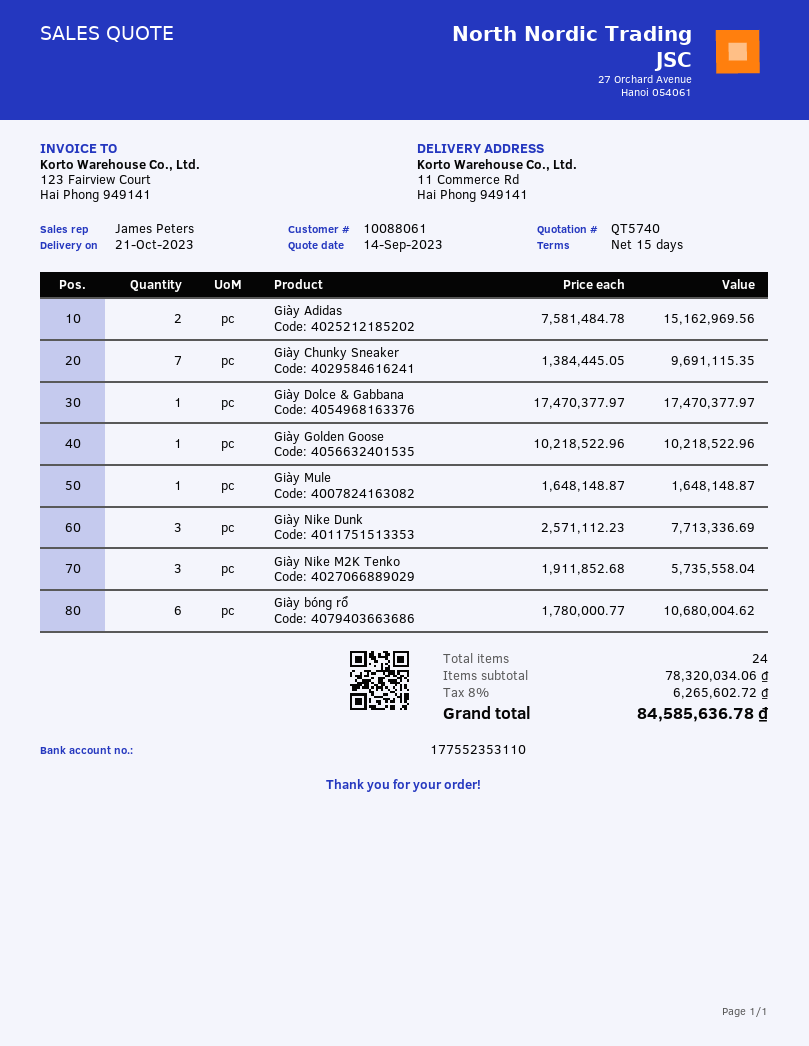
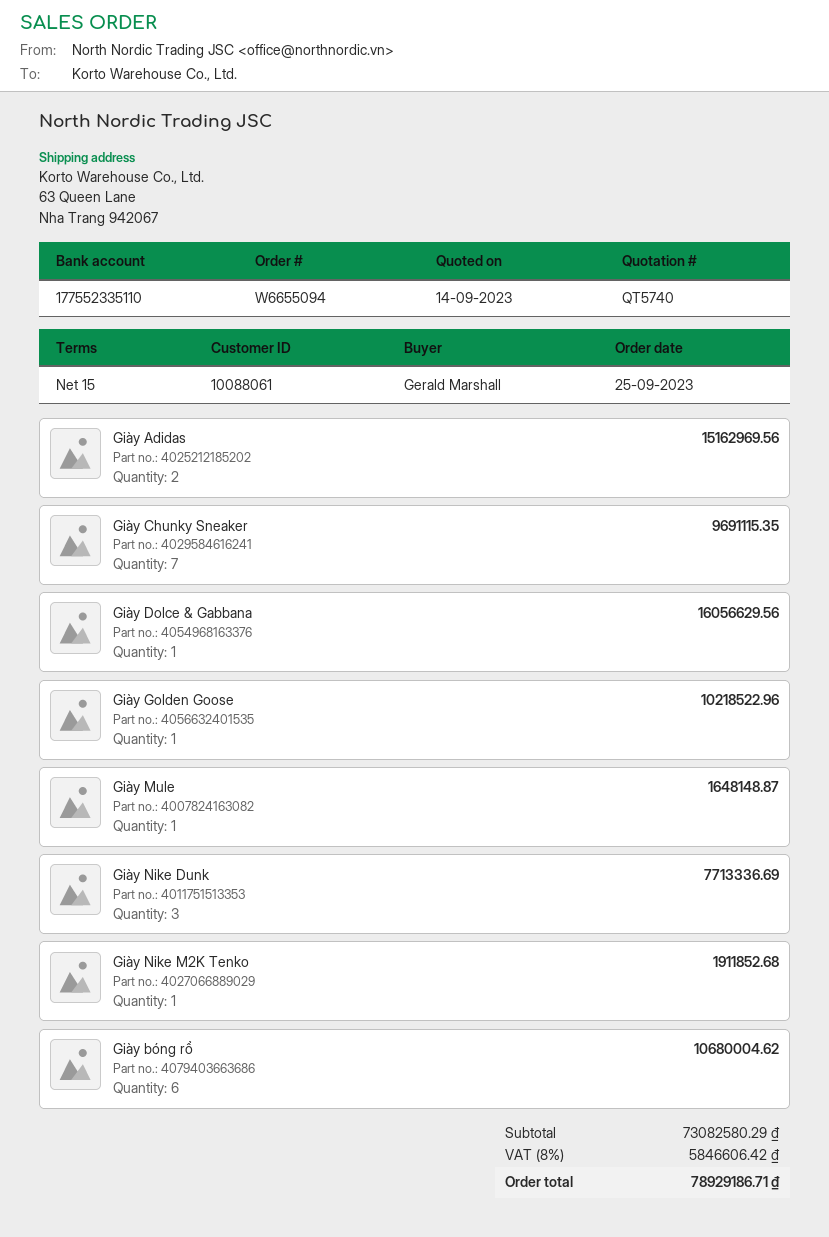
bank account: 177552353110 -> 177552335110
ship to: 11 Commerce Rd, Hai Phong 949141 -> 63 Queen Lane, Nha Trang 942067
Giày Dolce & Gabbana: 1 for 17470377.97 -> 1 for 16056629.56
Giày Nike M2K Tenko: 3 for 5735558.04 -> 1 for 1911852.68
subtotal: 78320034.06 -> 73082580.29
tax: 8% = 6265602.72 -> 8% = 5846606.42
total: 84585636.78 -> 78929186.71

